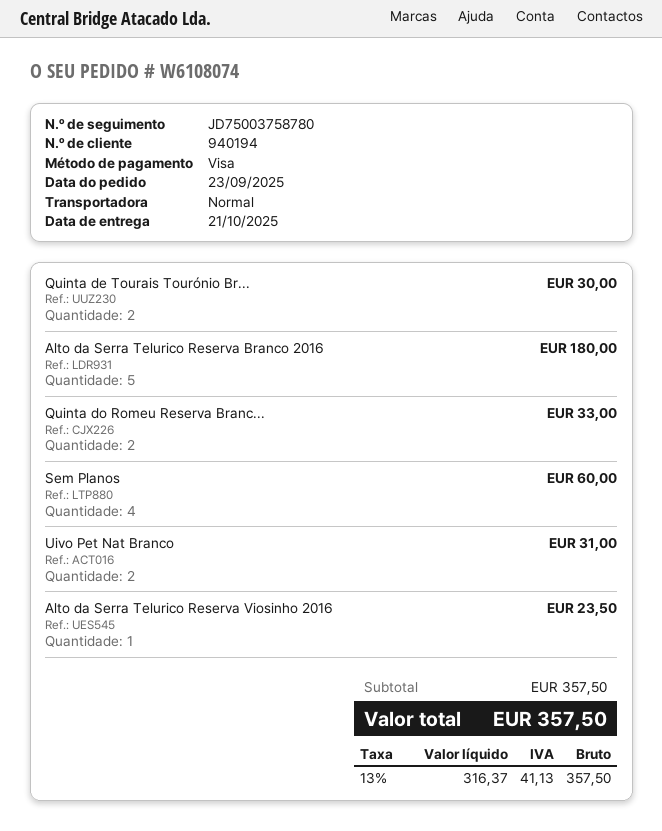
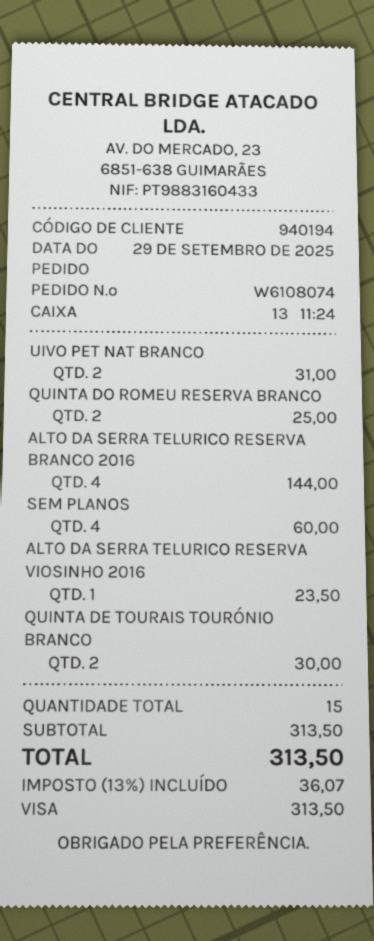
order date: 2025-09-23 -> 2025-09-29
Alto da Serra Telurico Reserva Branco 2016: 5 for 180.00 -> 4 for 144.00
Quinta do Romeu Reserva Branc...: 2 for 33.00 -> 2 for 25.00
subtotal: 357.50 -> 313.50
tax: 13% = 41.13 -> 13% = 36.07
total: 357.50 -> 313.50

